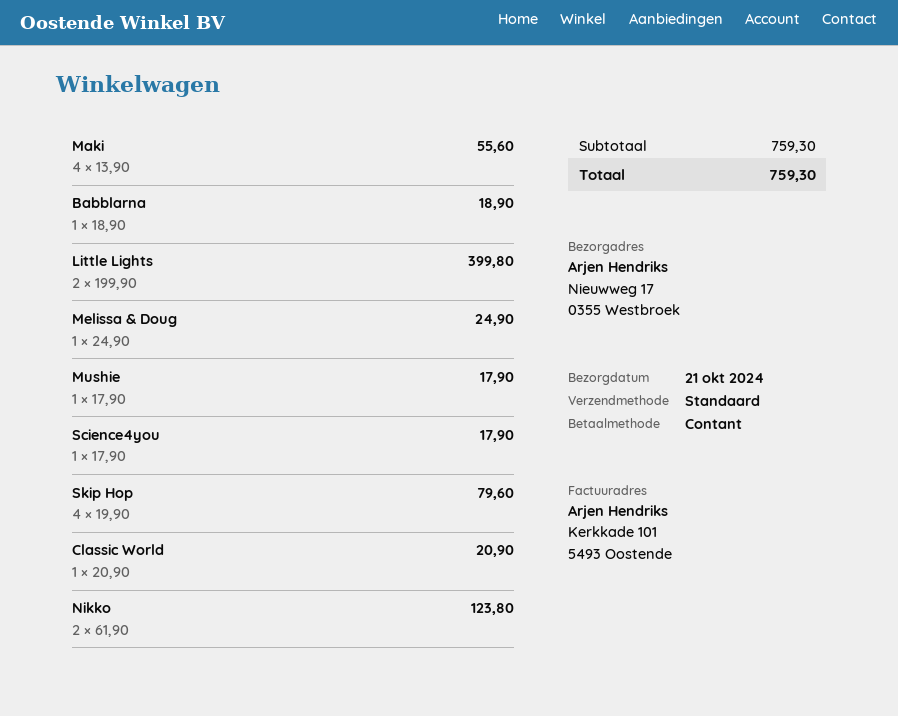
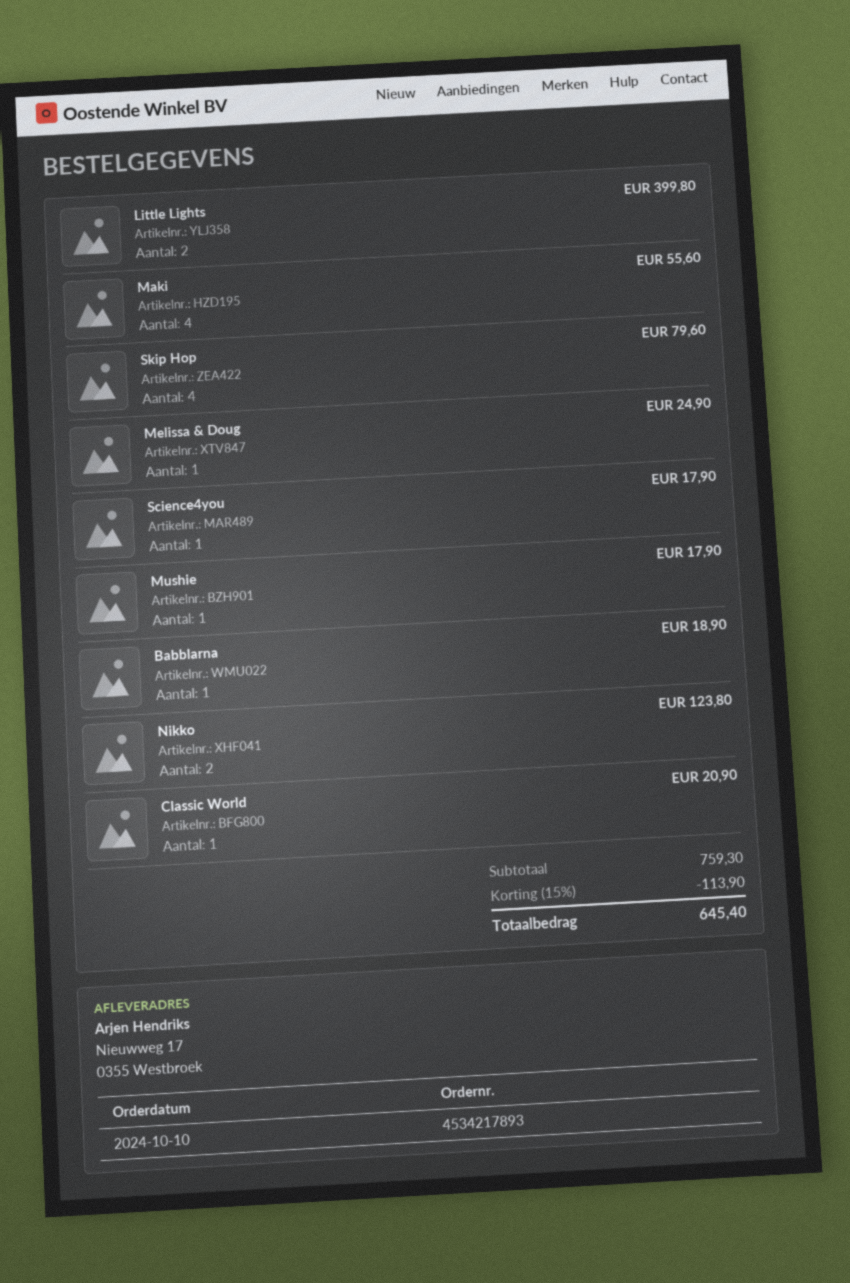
discount: none -> 15% = 113.90
total: 759.30 -> 645.40

